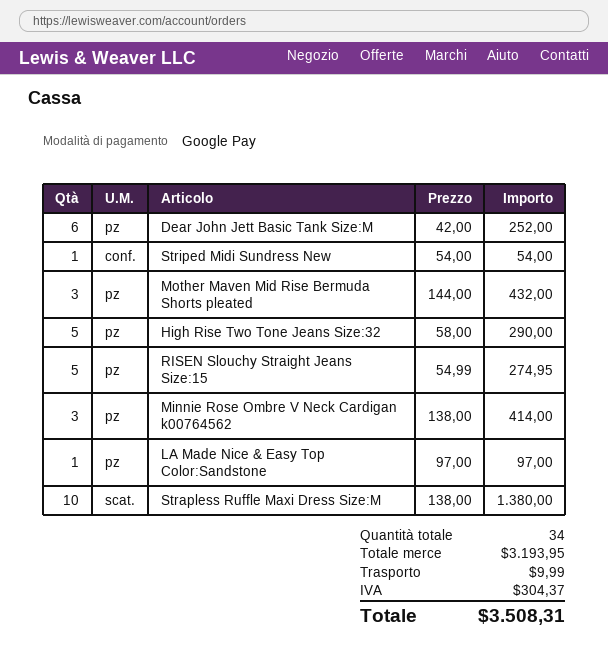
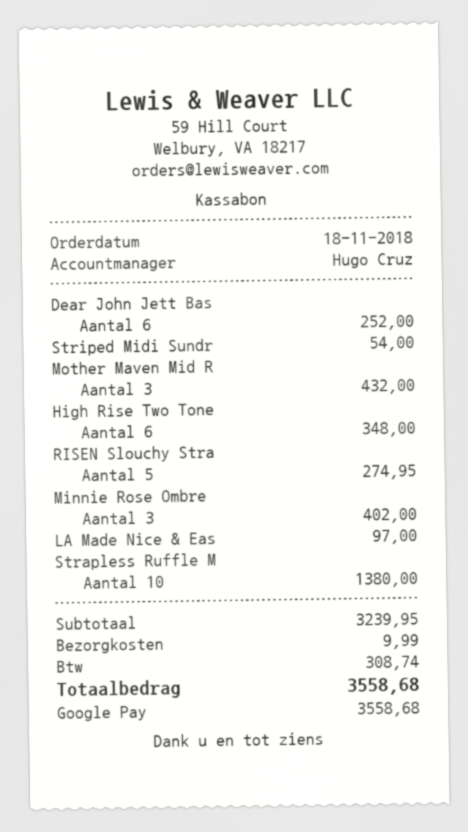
High Rise Two Tone Jeans Size:32: 5 for 290.00 -> 6 for 348.00
Minnie Rose Ombre V Neck Cardigan k00764562: 3 for 414.00 -> 3 for 402.00
subtotal: 3193.95 -> 3239.95
tax: 304.37 -> 308.74
total: 3508.31 -> 3558.68

